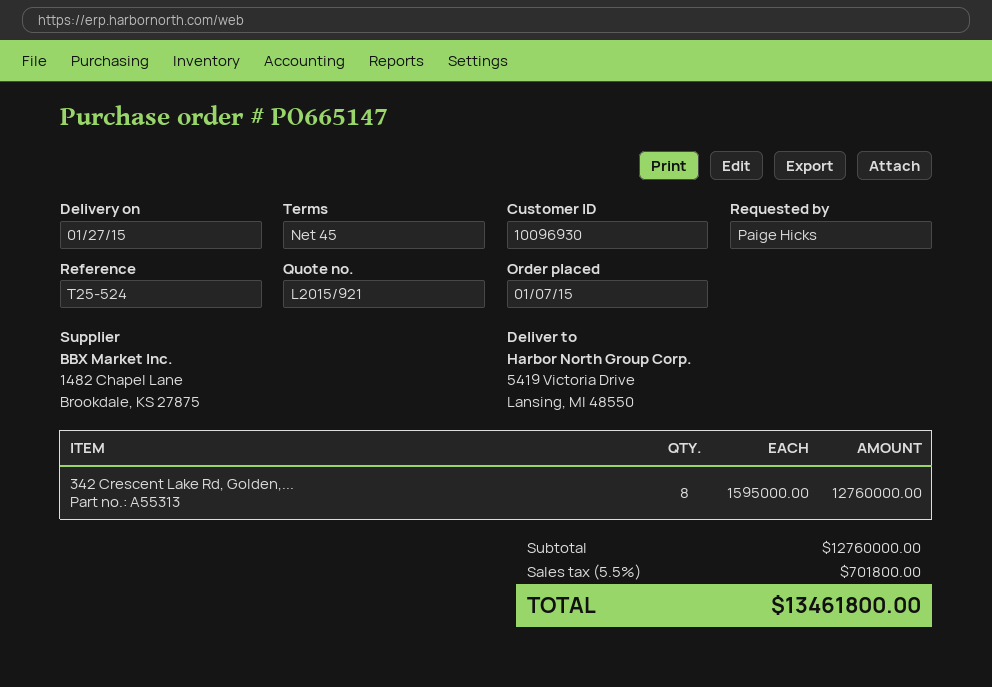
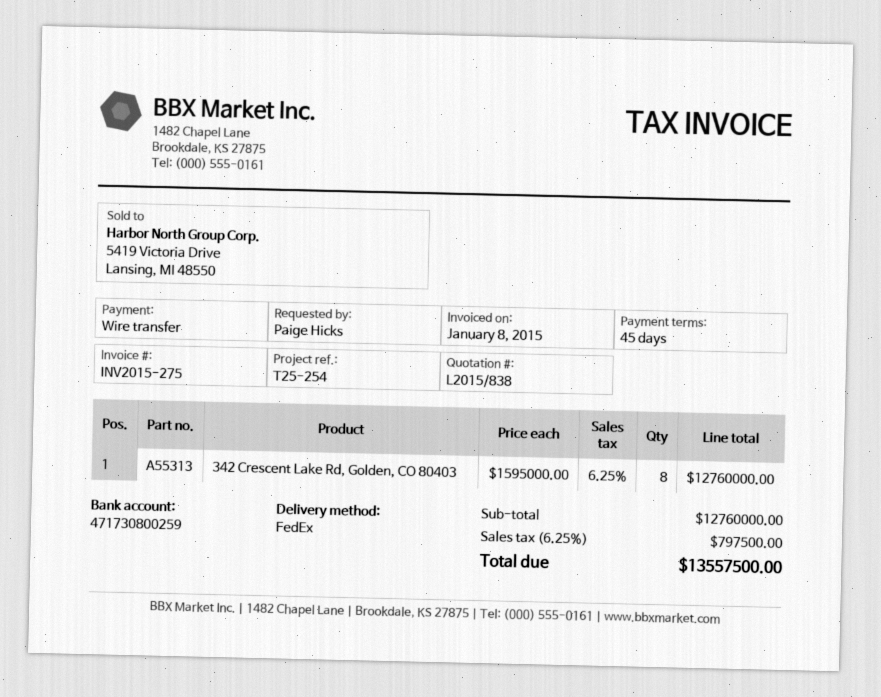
quote number: L2015/921 -> L2015/838
reference: T25-524 -> T25-254
tax: 5.5% = 701800.00 -> 6.25% = 797500.00
total: 13461800.00 -> 13557500.00

